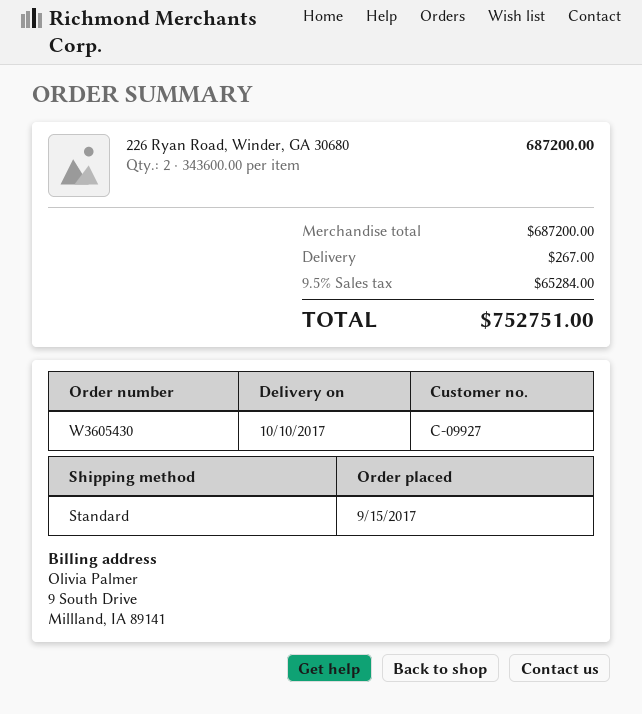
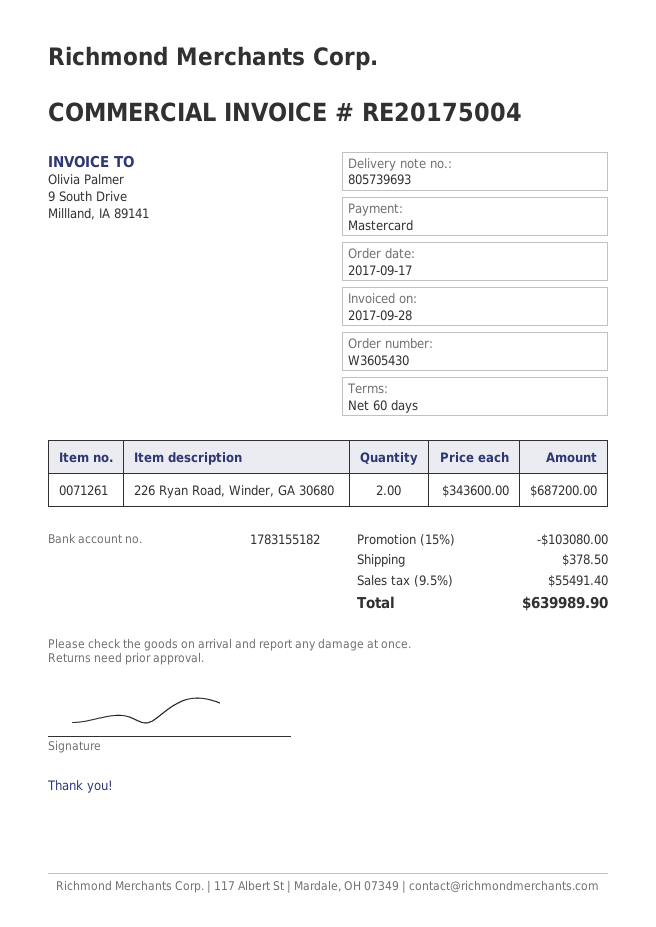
order date: 2017-09-15 -> 2017-09-17
discount: none -> 15% = 103080.00
shipping: 267.00 -> 378.50
tax: 9.5% = 65284.00 -> 9.5% = 55491.40
total: 752751.00 -> 639989.90

